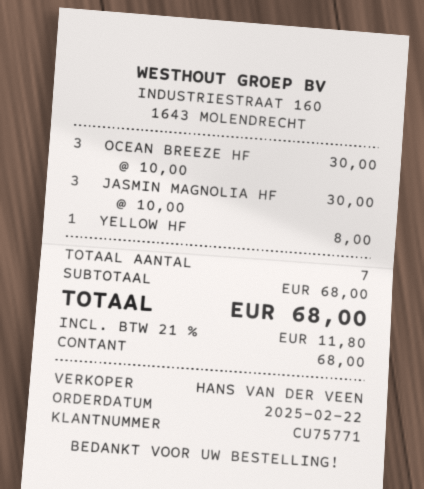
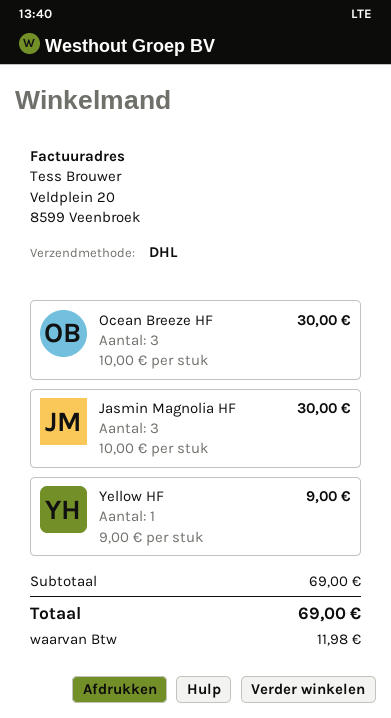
YELLOW HF: 1 x 8.00 = 8.00 -> 1 x 9.00 = 9.00
subtotal: 68.00 -> 69.00
tax: 11.80 -> 11.98
total: 68.00 -> 69.00

